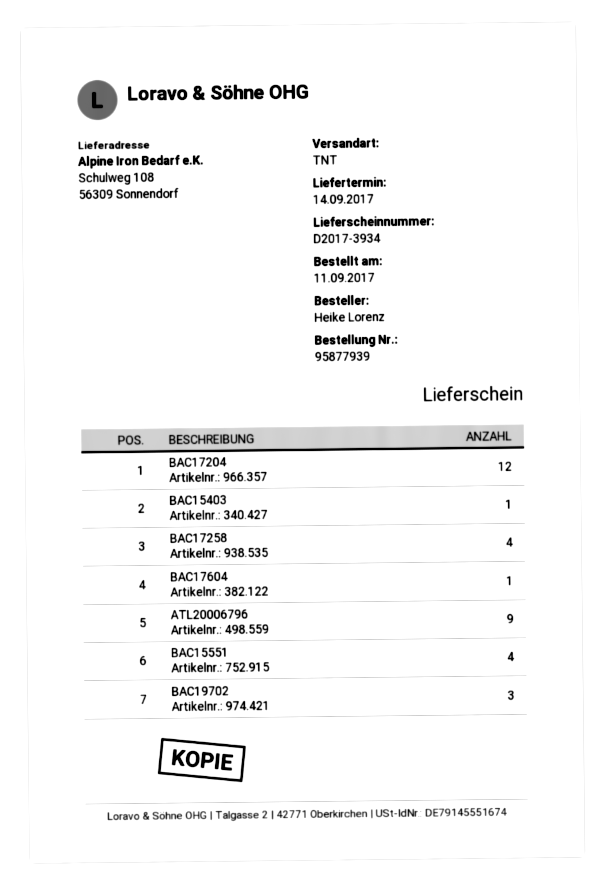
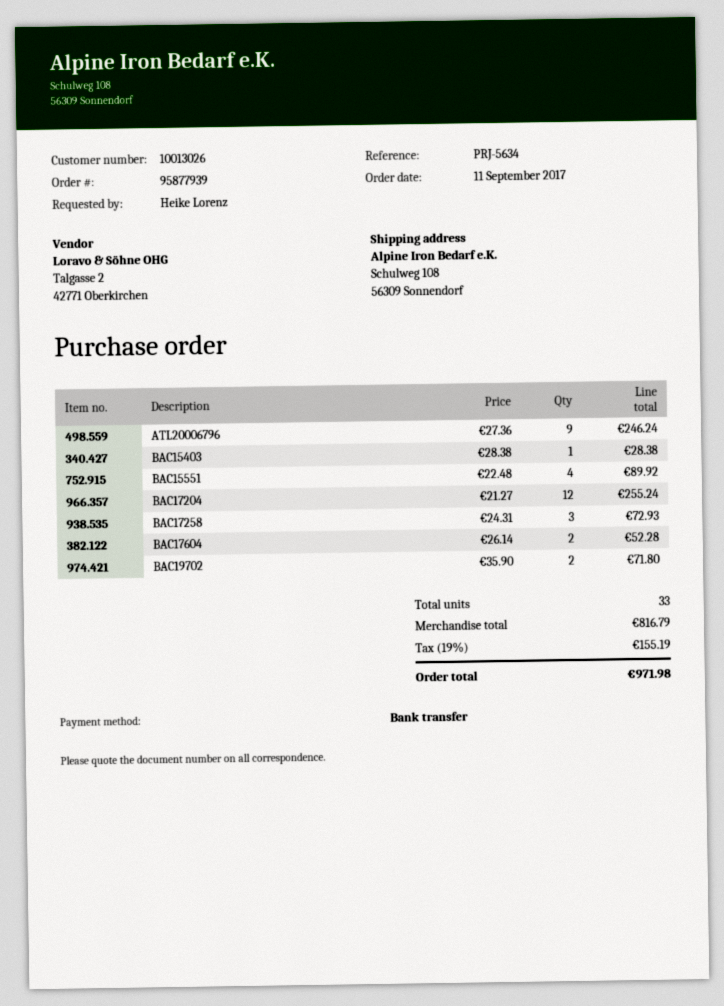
BAC17258: 4 -> 3
BAC17604: 1 -> 2
BAC19702: 3 -> 2

